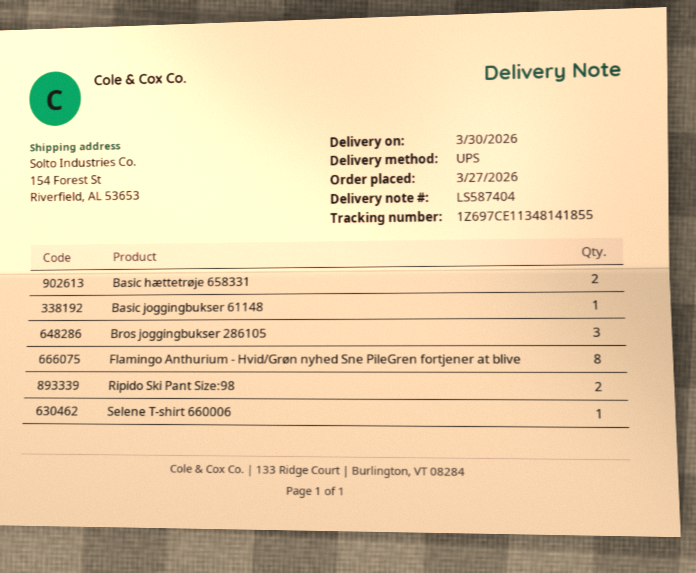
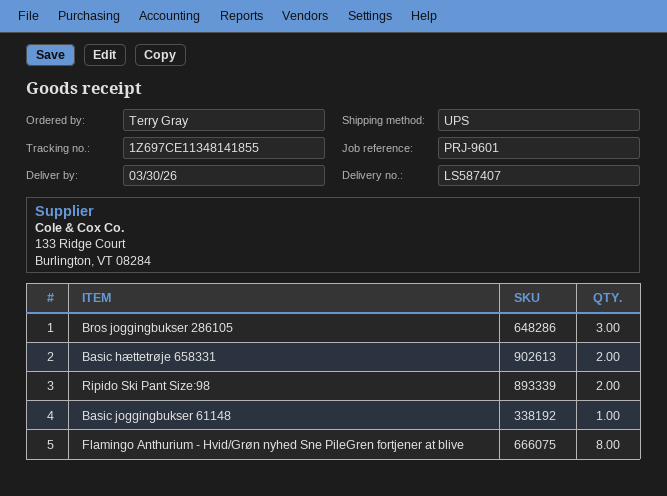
delivery note number: LS587404 -> LS587407
Selene T-shirt 660006: 1 -> none

